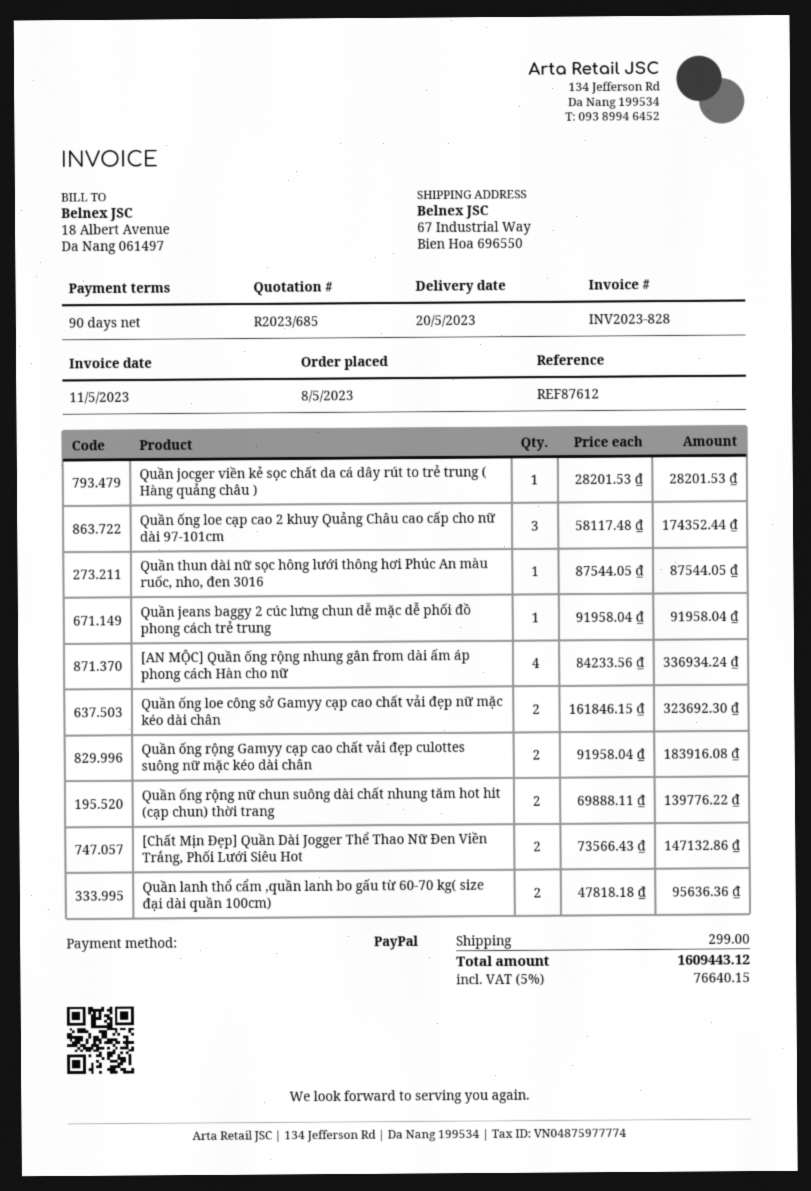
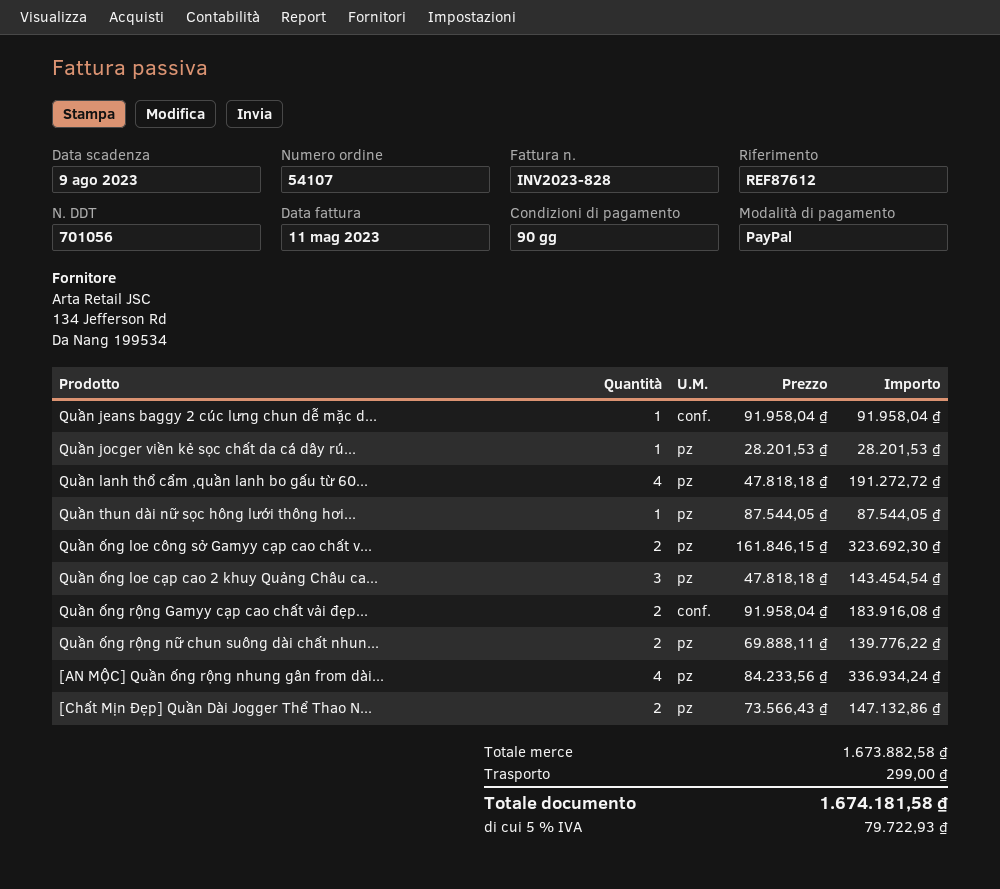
Quần ống loe cạp cao 2 khuy Quảng Châu cao cấp cho nữ dài 97-101cm: 3 x 58117.48 = 174352.44 -> 3 x 47818.18 = 143454.54
Quần lanh thổ cẩm ,quần lanh bo gấu từ 60-70 kg( size đại dài quần 100cm): 2 x 47818.18 = 95636.36 -> 4 x 47818.18 = 191272.72
tax: 5% = 76640.15 -> 5% = 79722.93
total: 1609443.12 -> 1674181.58

